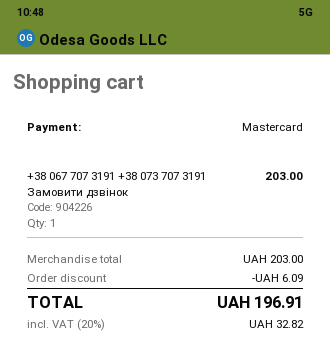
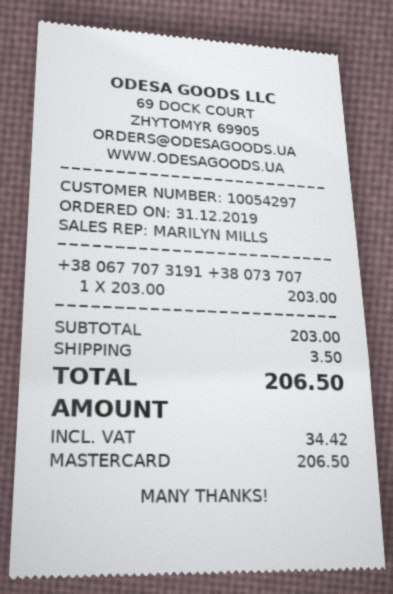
discount: 6.09 -> none
shipping: none -> 3.50
tax: 32.82 -> 34.42
total: 196.91 -> 206.50

